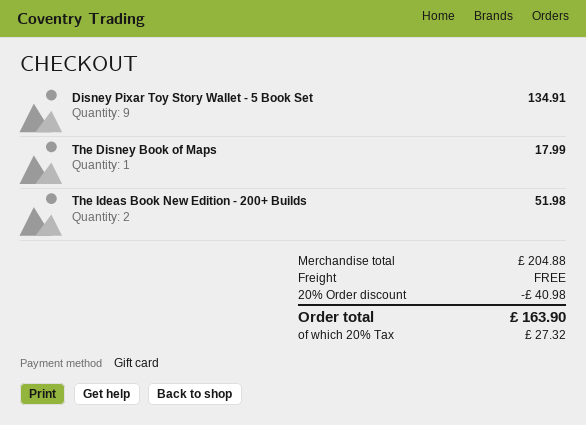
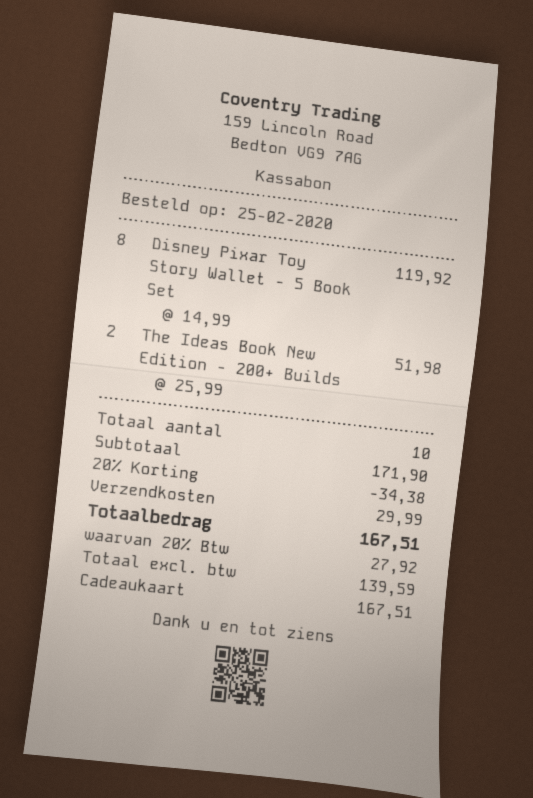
Disney Pixar Toy Story Wallet - 5 Book Set: 9 for 134.91 -> 8 for 119.92
The Disney Book of Maps: 1 for 17.99 -> none
subtotal: 204.88 -> 171.90
discount: 20% = 40.98 -> 20% = 34.38
shipping: 0.00 -> 29.99
tax: 20% = 27.32 -> 20% = 27.92
total: 163.90 -> 167.51

